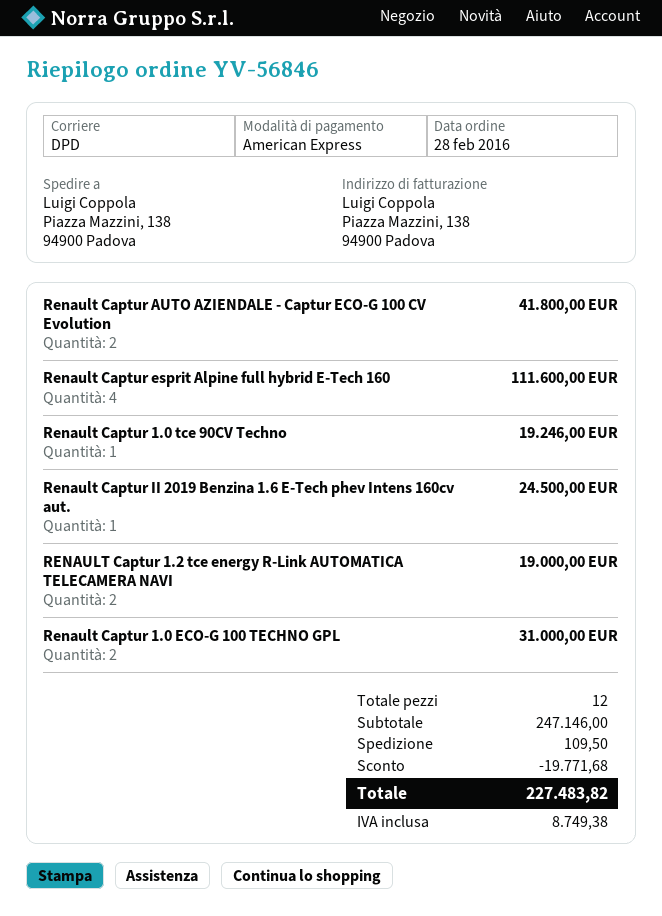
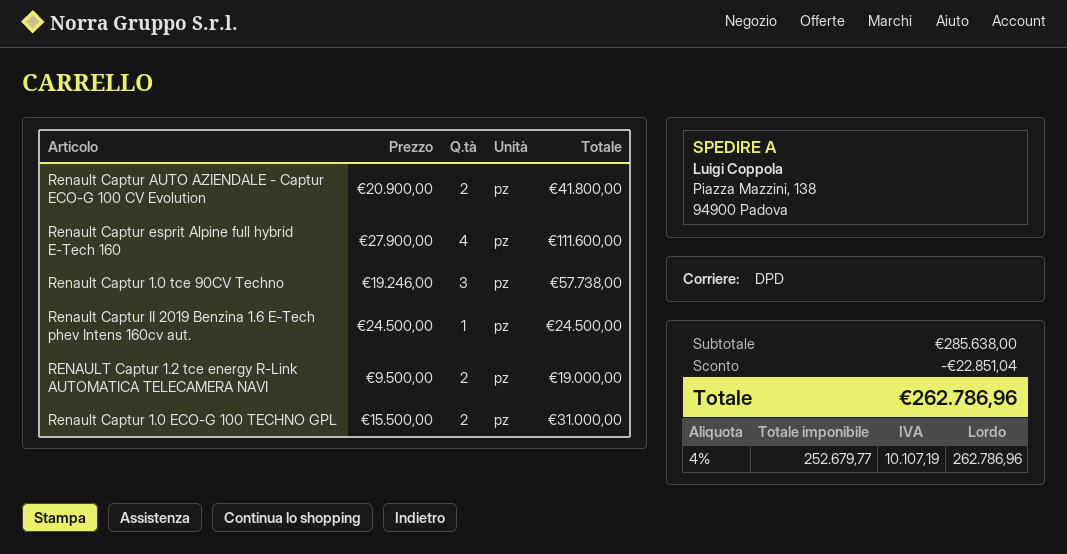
Renault Captur 1.0 tce 90CV Techno: 1 for 19246.00 -> 3 for 57738.00
subtotal: 247146.00 -> 285638.00
discount: 19771.68 -> 22851.04
shipping: 109.50 -> none
tax: 8749.38 -> 10107.19
total: 227483.82 -> 262786.96

